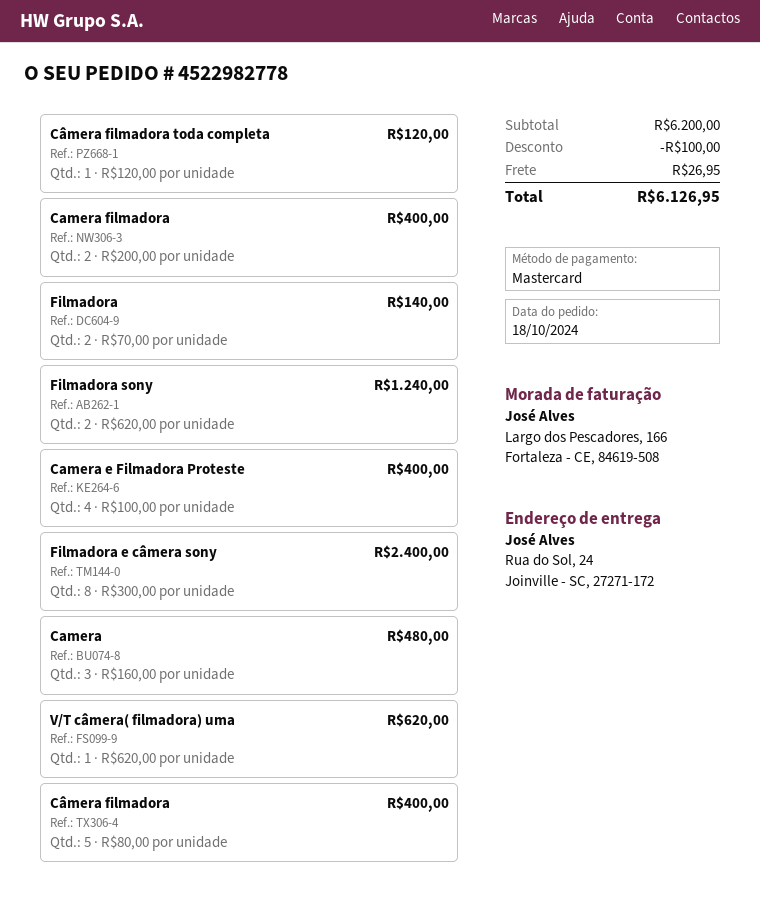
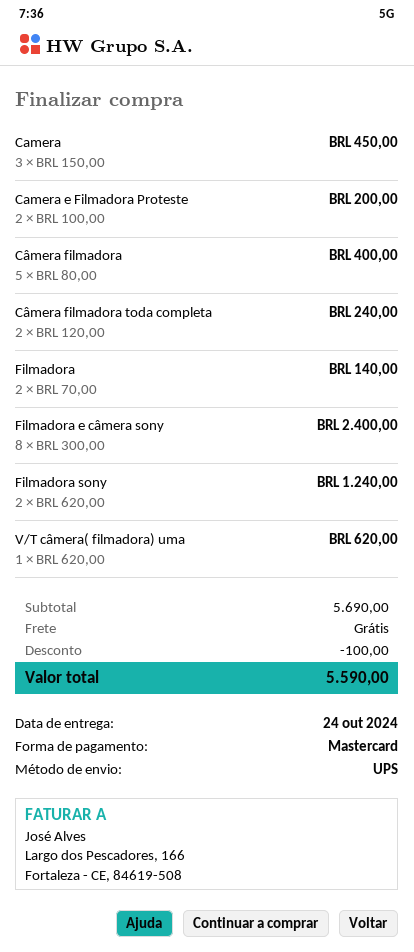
Câmera filmadora toda completa: 1 x 120.00 = 120.00 -> 2 x 120.00 = 240.00
Camera filmadora: 2 x 200.00 = 400.00 -> none
Camera e Filmadora Proteste: 4 x 100.00 = 400.00 -> 2 x 100.00 = 200.00
Camera: 3 x 160.00 = 480.00 -> 3 x 150.00 = 450.00
subtotal: 6200.00 -> 5690.00
shipping: 26.95 -> 0.00
total: 6126.95 -> 5590.00

